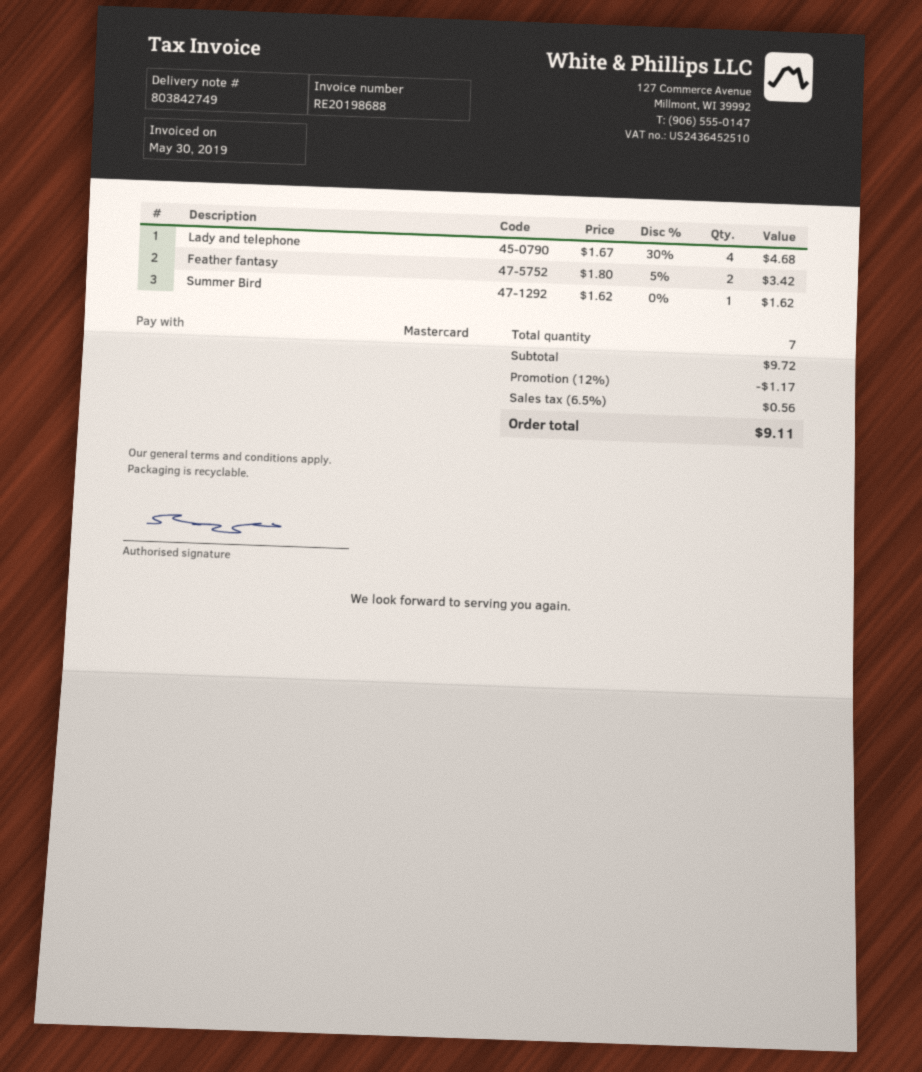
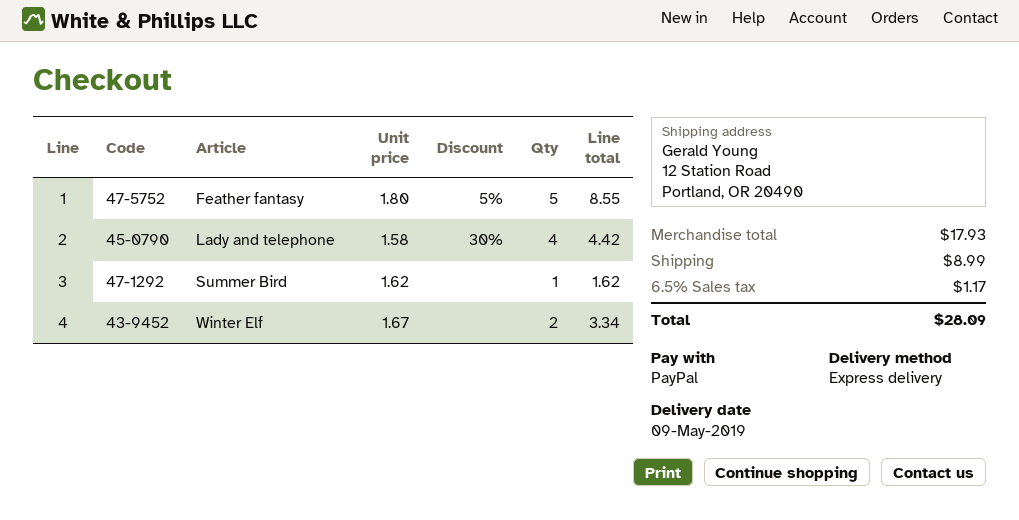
payment method: Mastercard -> PayPal
Lady and telephone: 4 x 1.67 - 30% = 4.68 -> 4 x 1.58 - 30% = 4.42
Feather fantasy: 2 x 1.80 - 5% = 3.42 -> 5 x 1.80 - 5% = 8.55
Winter Elf: none -> 2 x 1.67 = 3.34
subtotal: 9.72 -> 17.93
discount: 12% = 1.17 -> none
shipping: none -> 8.99
tax: 6.5% = 0.56 -> 6.5% = 1.17
total: 9.11 -> 28.09

